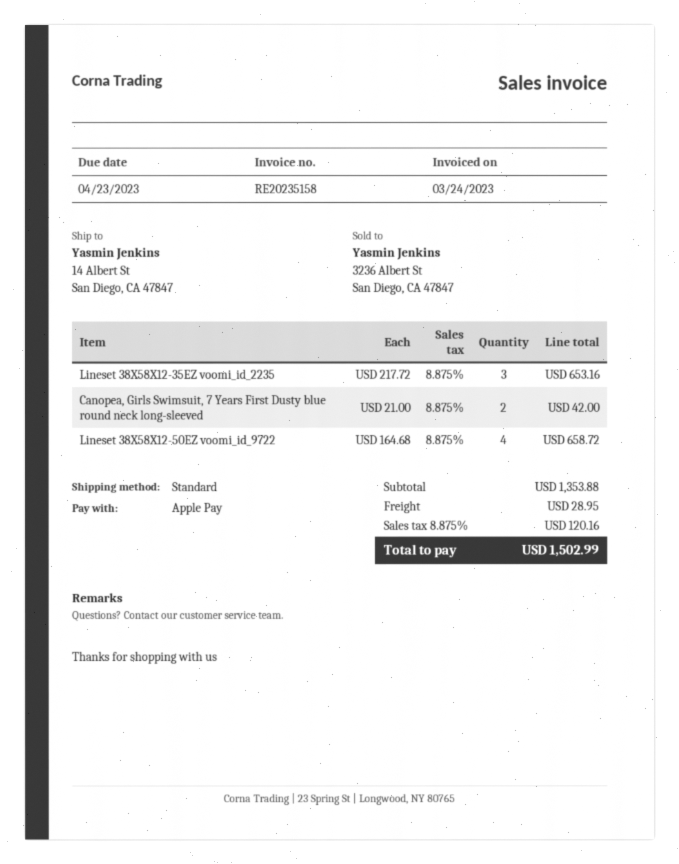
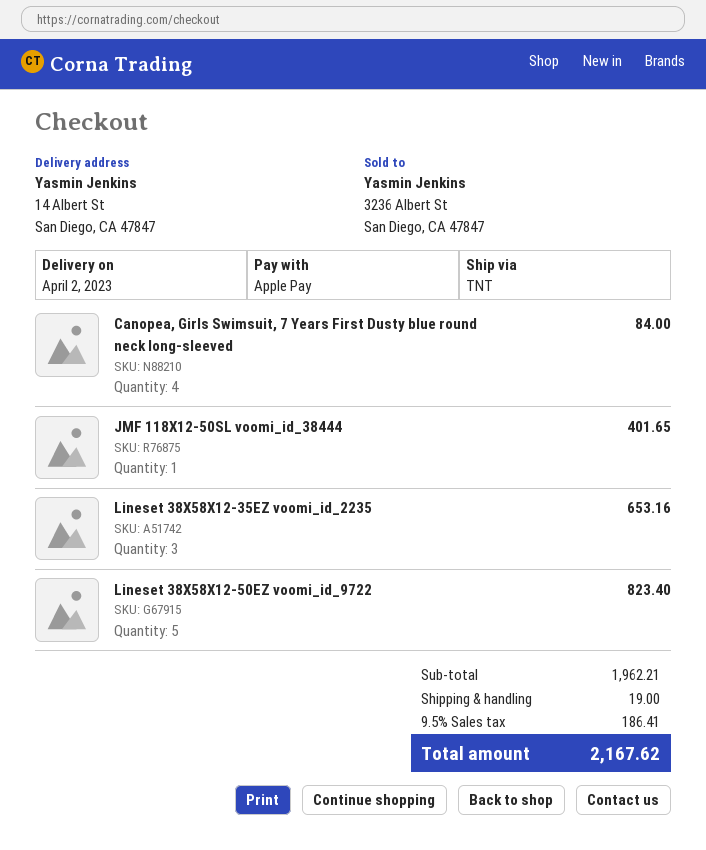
shipping method: standard -> TNT
Canopea, Girls Swimsuit, 7 Years First Dusty blue round neck long-sleeved: 2 for 42.00 -> 4 for 84.00
Lineset 38X58X12-50EZ voomi_id_9722: 4 for 658.72 -> 5 for 823.40
JMF 118X12-50SL voomi_id_38444: none -> 1 for 401.65
subtotal: 1353.88 -> 1962.21
shipping: 28.95 -> 19.00
tax: 8.875% = 120.16 -> 9.5% = 186.41
total: 1502.99 -> 2167.62

